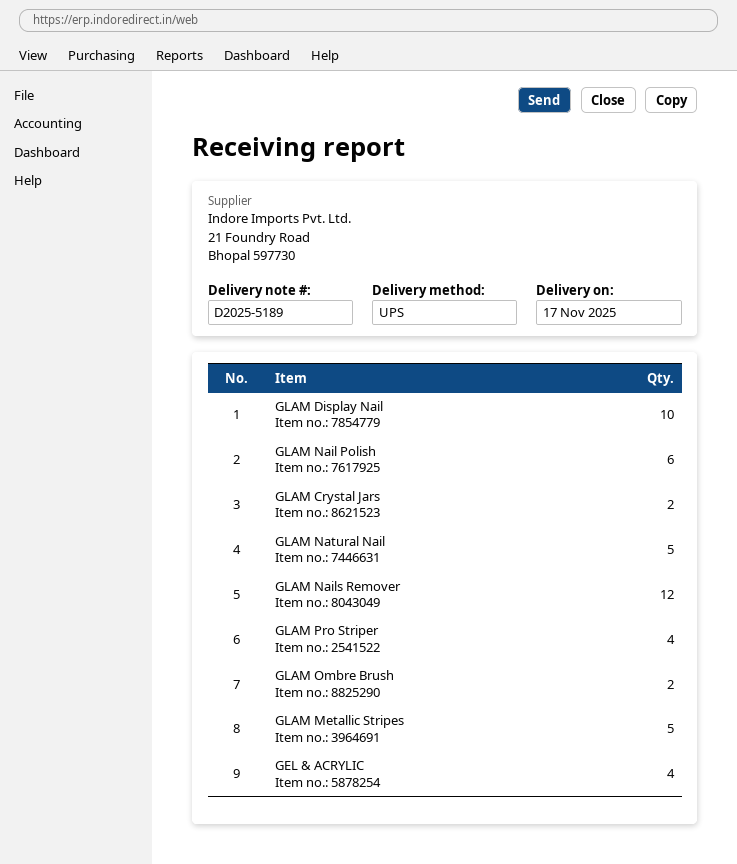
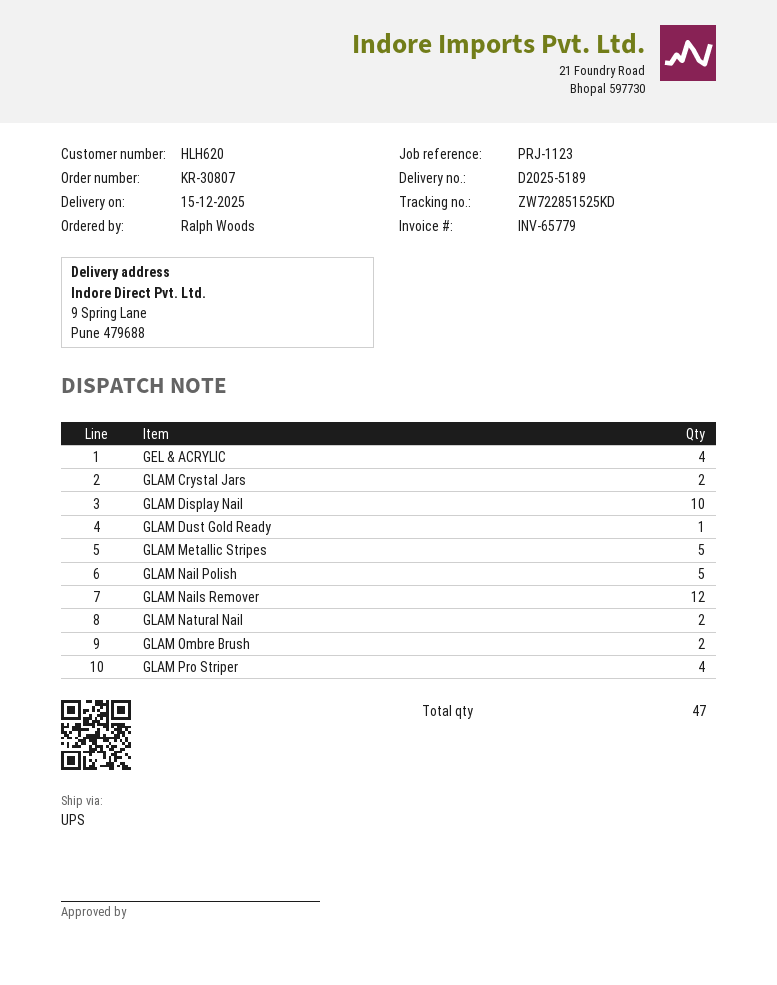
delivery date: 2025-11-17 -> 2025-12-15
GLAM Nail Polish: 6 -> 5
GLAM Natural Nail: 5 -> 2
GLAM Dust Gold Ready: none -> 1

